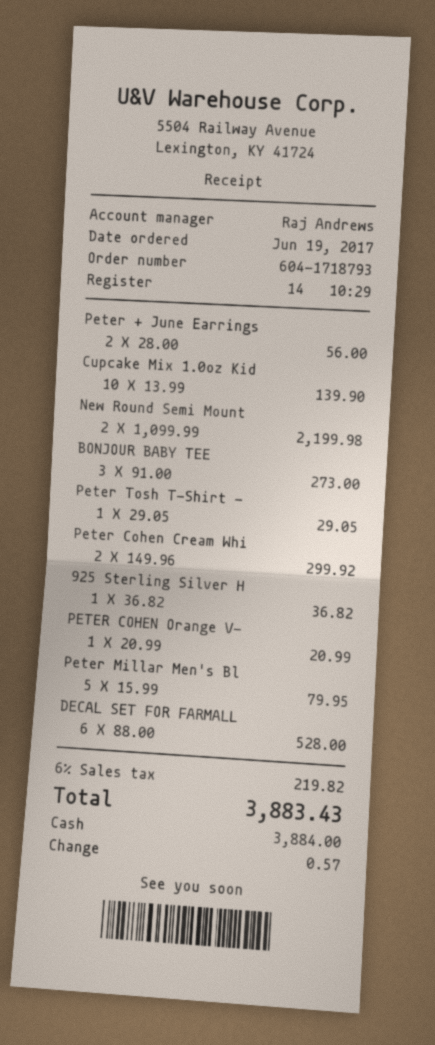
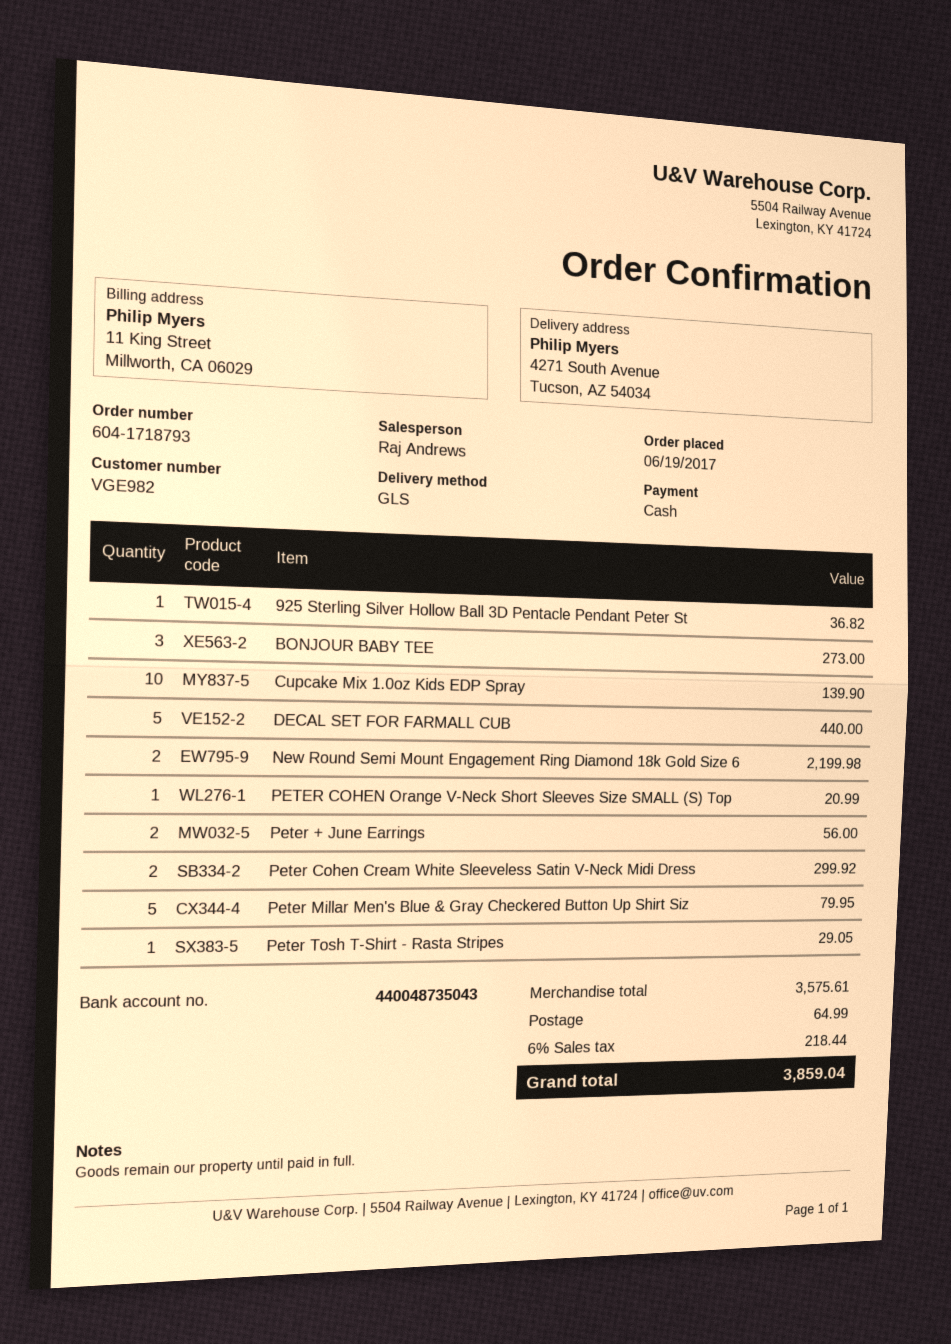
DECAL SET FOR FARMALL: 6 for 528.00 -> 5 for 440.00
shipping: none -> 64.99
tax: 6% = 219.82 -> 6% = 218.44
total: 3883.43 -> 3859.04

